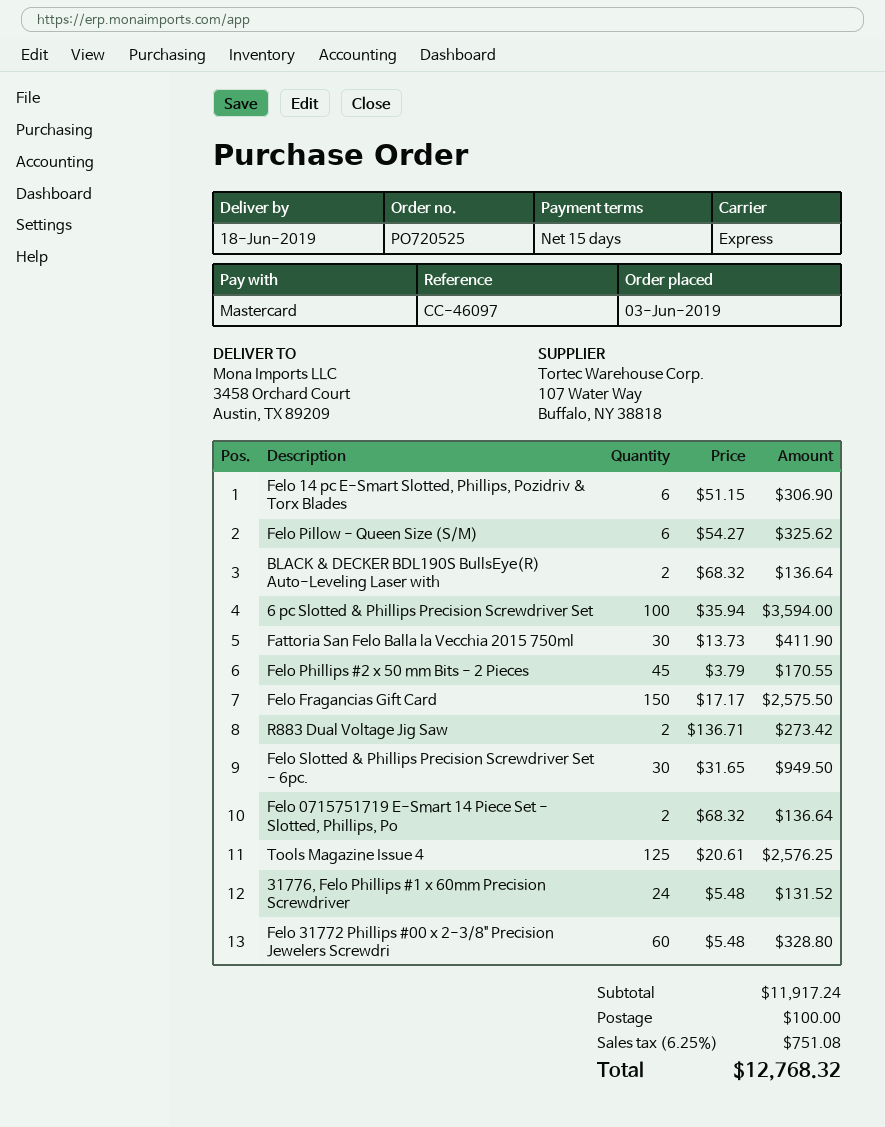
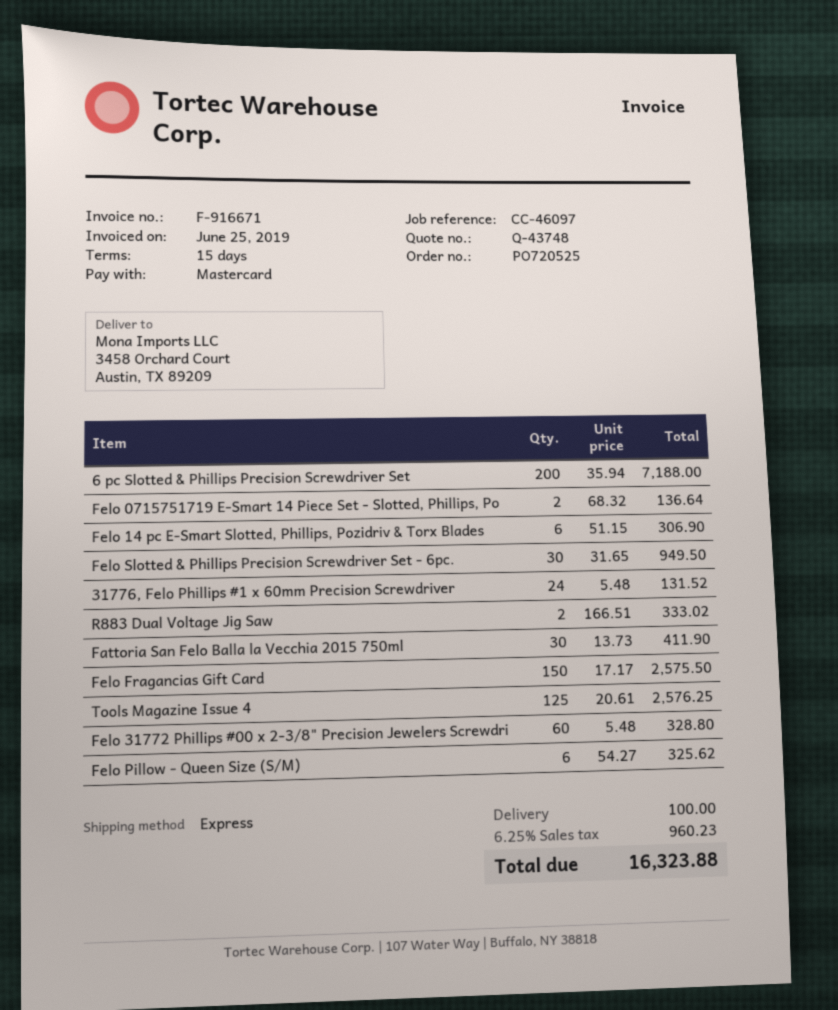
BLACK & DECKER BDL190S BullsEye(R) Auto-Leveling Laser with: 2 x 68.32 = 136.64 -> none
6 pc Slotted & Phillips Precision Screwdriver Set: 100 x 35.94 = 3594.00 -> 200 x 35.94 = 7188.00
Felo Phillips #2 x 50 mm Bits - 2 Pieces: 45 x 3.79 = 170.55 -> none
R883 Dual Voltage Jig Saw: 2 x 136.71 = 273.42 -> 2 x 166.51 = 333.02
tax: 6.25% = 751.08 -> 6.25% = 960.23
total: 12768.32 -> 16323.88

